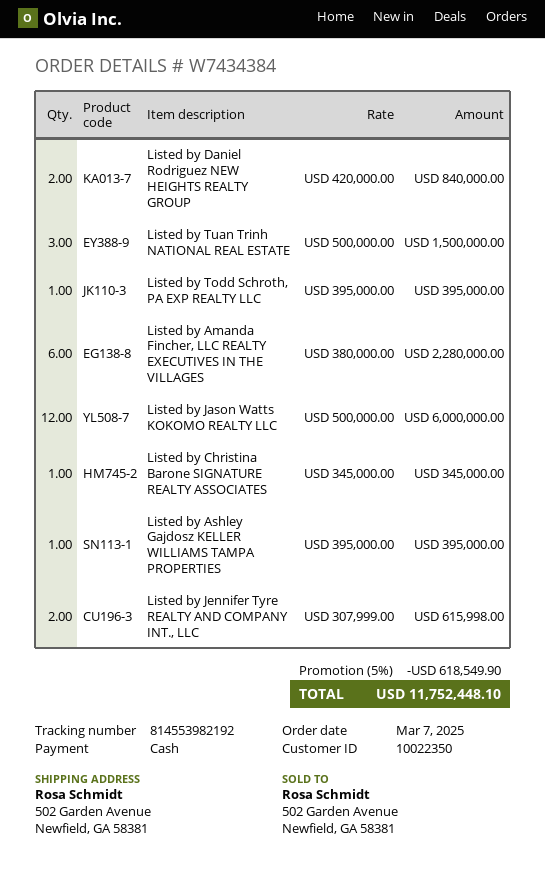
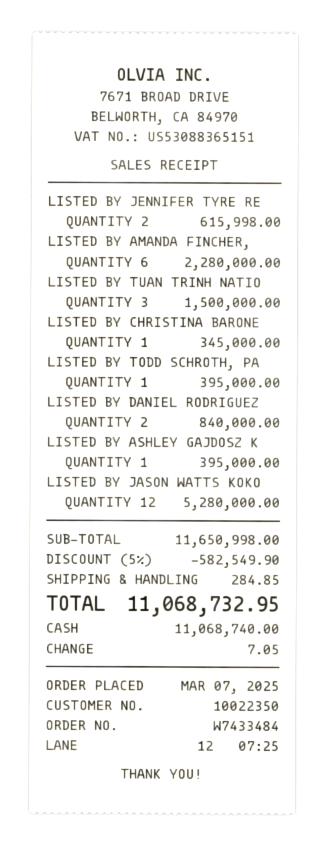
order number: W7434384 -> W7433484
Listed by Jason Watts KOKOMO REALTY LLC: 12 for 6000000.00 -> 12 for 5280000.00
discount: 5% = 618549.90 -> 5% = 582549.90
shipping: none -> 284.85
total: 11752448.10 -> 11068732.95

